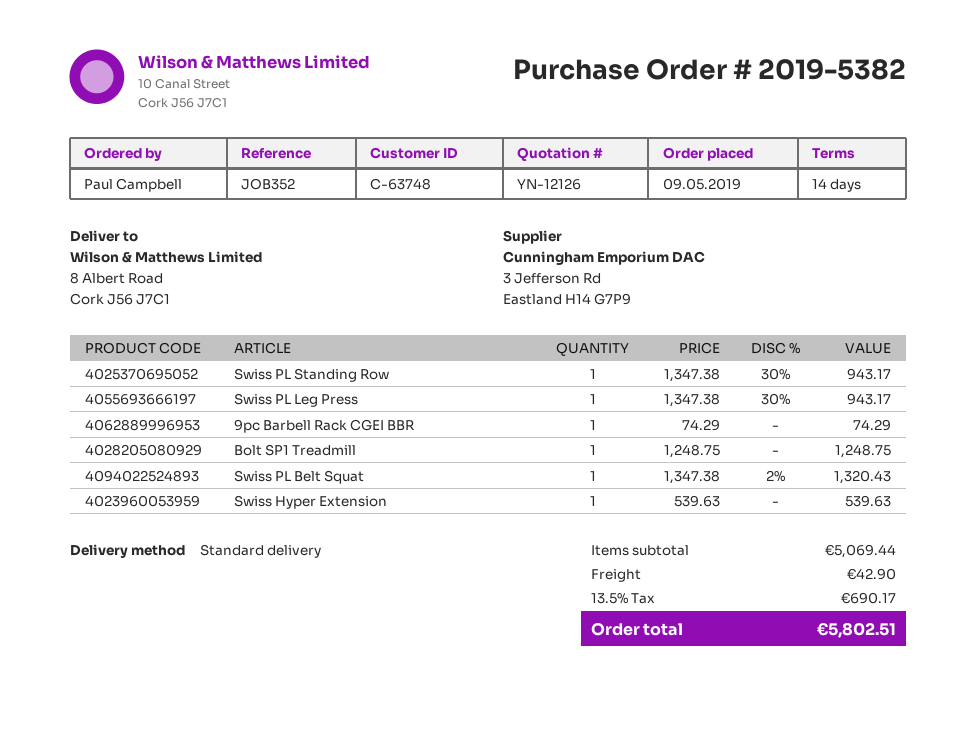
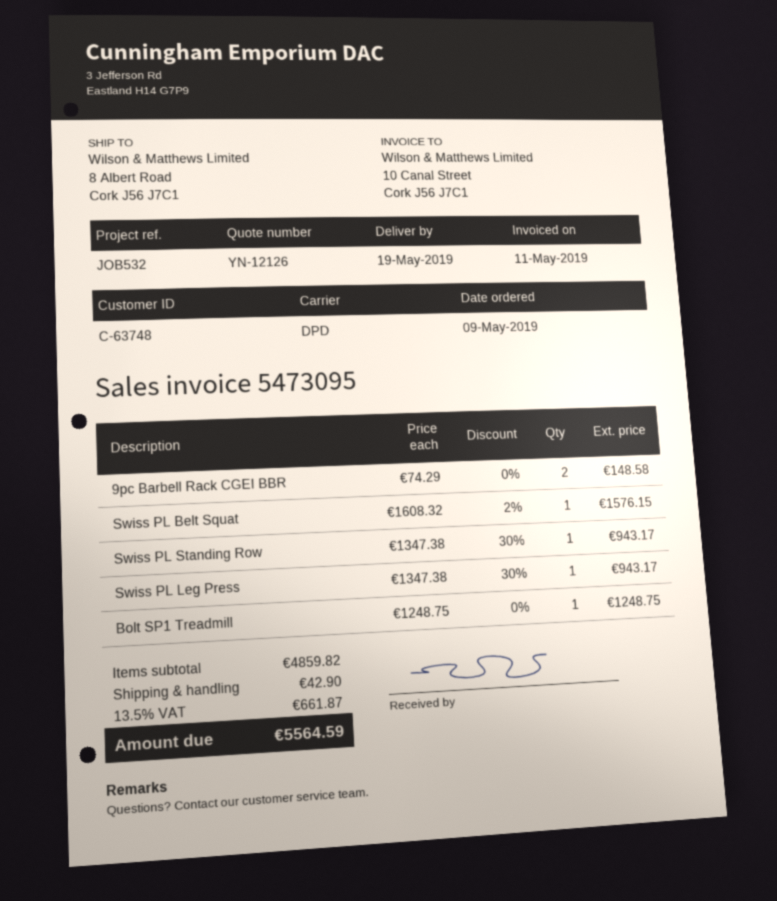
reference: JOB352 -> JOB532
shipping method: standard -> DPD
9pc Barbell Rack CGEI BBR: 1 x 74.29 = 74.29 -> 2 x 74.29 = 148.58
Swiss PL Belt Squat: 1 x 1347.38 - 2% = 1320.43 -> 1 x 1608.32 - 2% = 1576.15
Swiss Hyper Extension: 1 x 539.63 = 539.63 -> none
subtotal: 5069.44 -> 4859.82
tax: 13.5% = 690.17 -> 13.5% = 661.87
total: 5802.51 -> 5564.59

